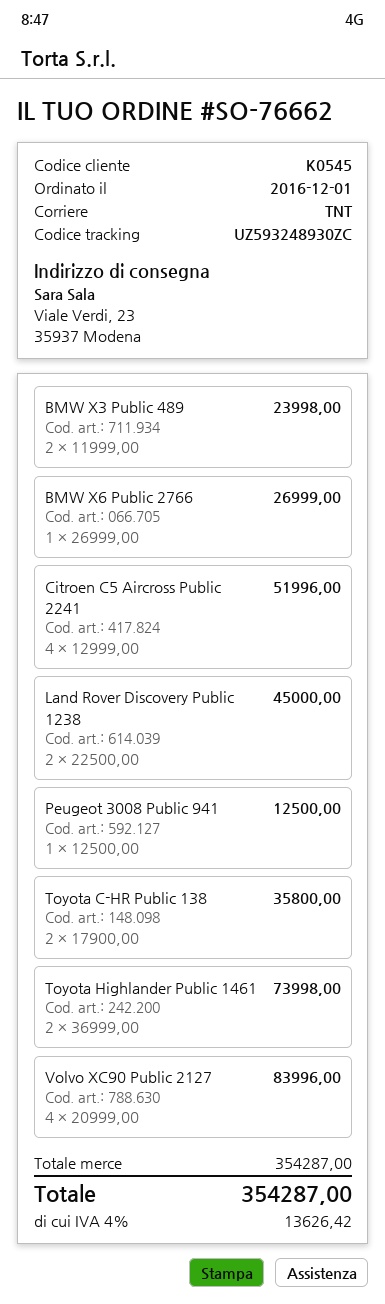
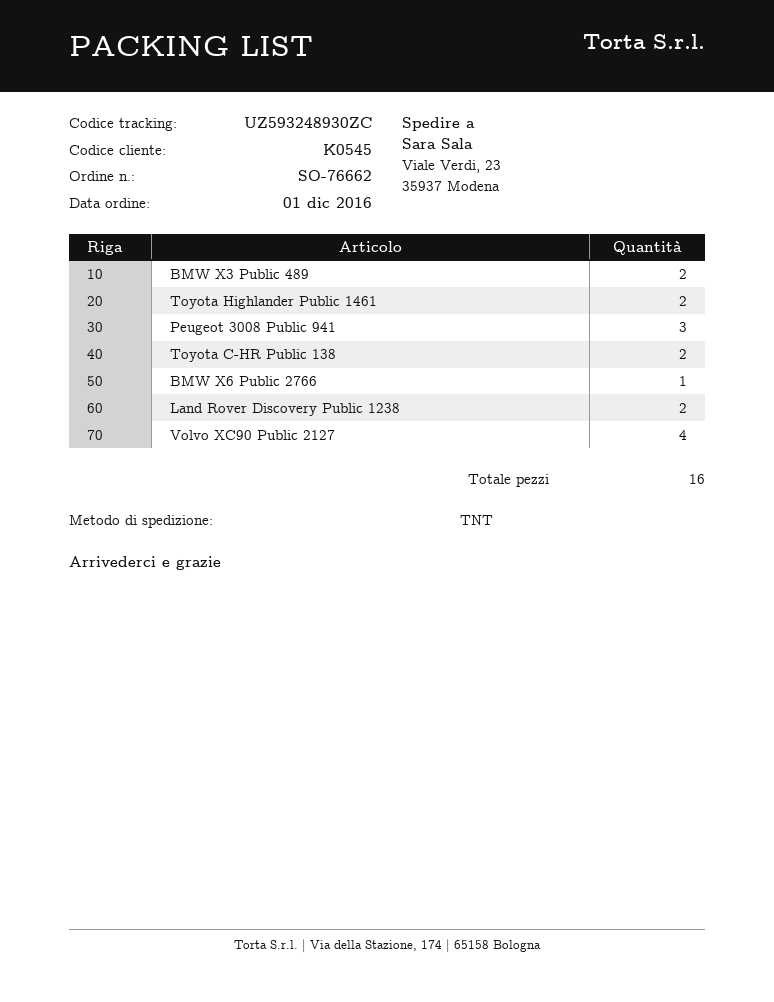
Citroen C5 Aircross Public 2241: 4 -> none
Peugeot 3008 Public 941: 1 -> 3

